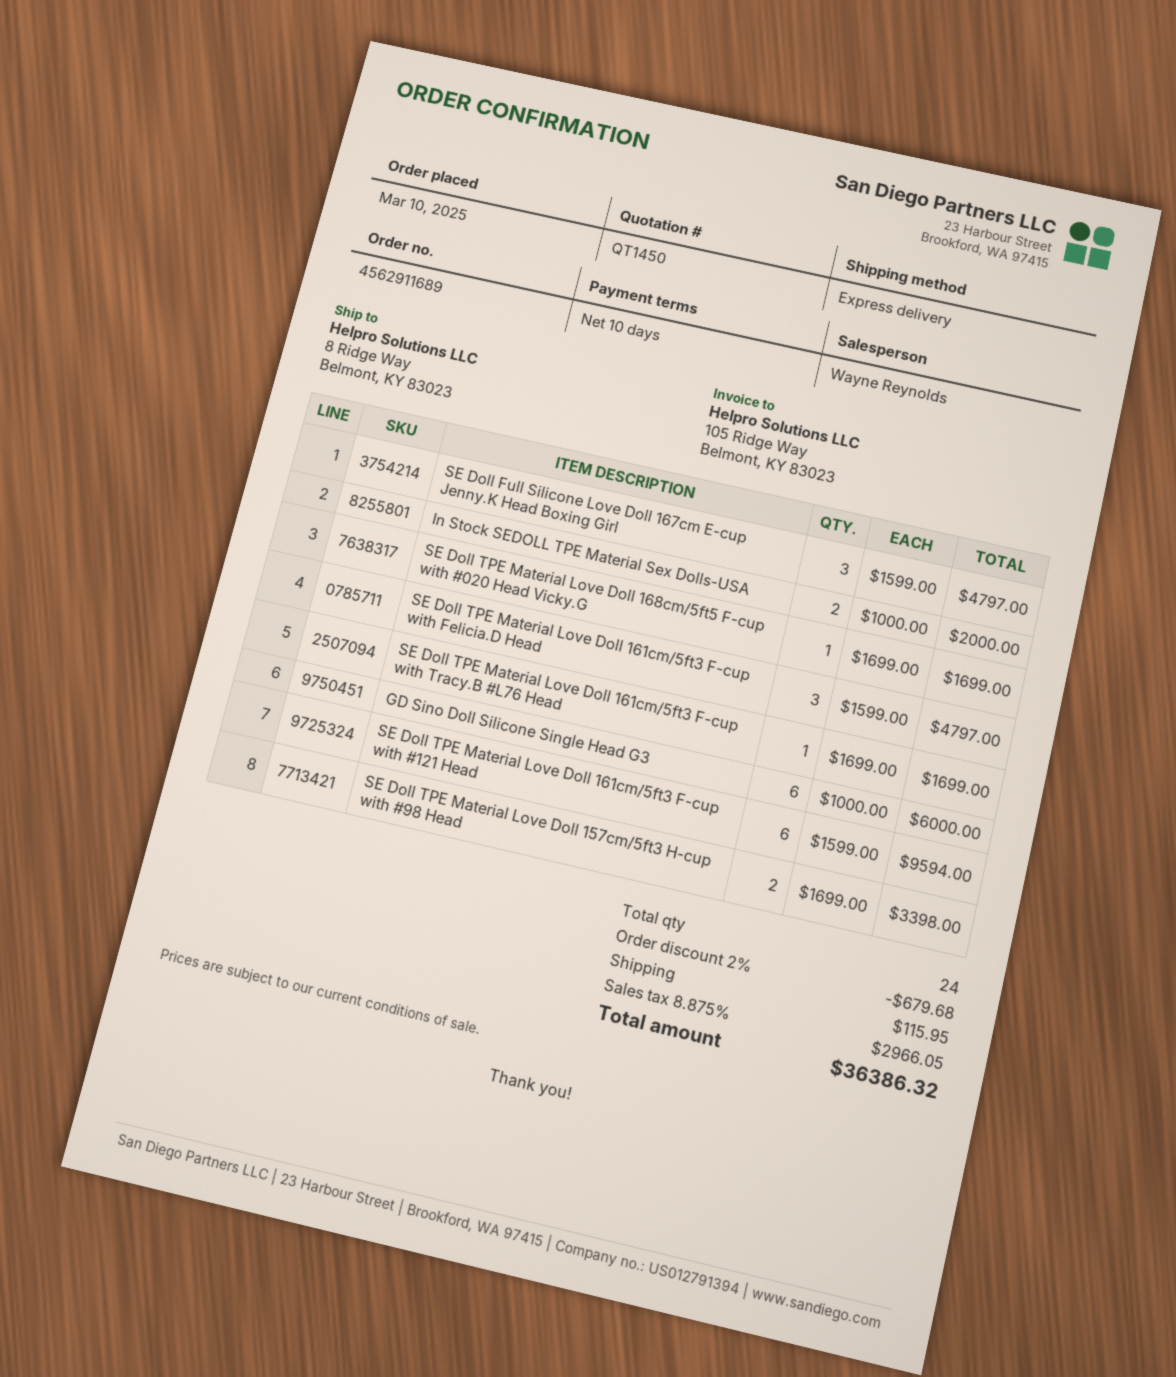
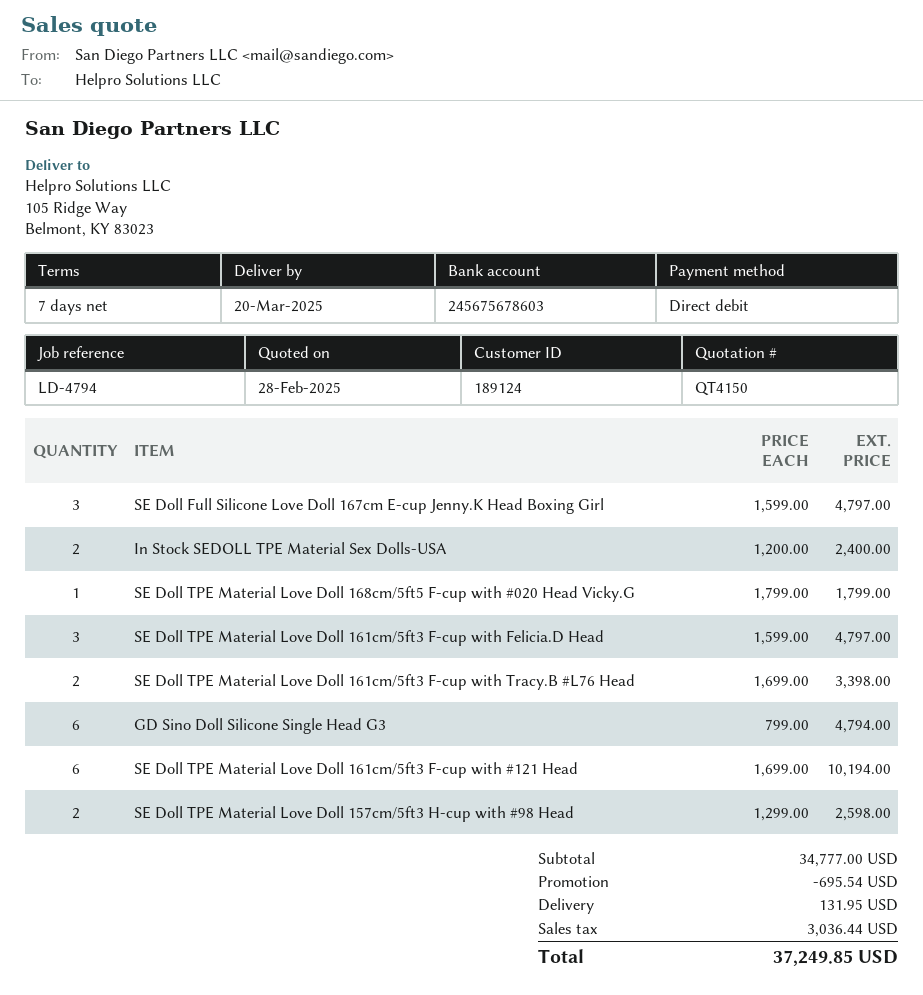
quote number: QT1450 -> QT4150
payment terms: 10 days -> 7 days
ship to: 8 Ridge Way, Belmont, KY 83023 -> 105 Ridge Way, Belmont, KY 83023
In Stock SEDOLL TPE Material Sex Dolls-USA: 2 x 1000.00 = 2000.00 -> 2 x 1200.00 = 2400.00
SE Doll TPE Material Love Doll 168cm/5ft5 F-cup with #020 Head Vicky.G: 1 x 1699.00 = 1699.00 -> 1 x 1799.00 = 1799.00
SE Doll TPE Material Love Doll 161cm/5ft3 F-cup with Tracy.B #L76 Head: 1 x 1699.00 = 1699.00 -> 2 x 1699.00 = 3398.00
GD Sino Doll Silicone Single Head G3: 6 x 1000.00 = 6000.00 -> 6 x 799.00 = 4794.00
SE Doll TPE Material Love Doll 161cm/5ft3 F-cup with #121 Head: 6 x 1599.00 = 9594.00 -> 6 x 1699.00 = 10194.00
SE Doll TPE Material Love Doll 157cm/5ft3 H-cup with #98 Head: 2 x 1699.00 = 3398.00 -> 2 x 1299.00 = 2598.00
discount: 679.68 -> 695.54
shipping: 115.95 -> 131.95
tax: 2966.05 -> 3036.44
total: 36386.32 -> 37249.85

